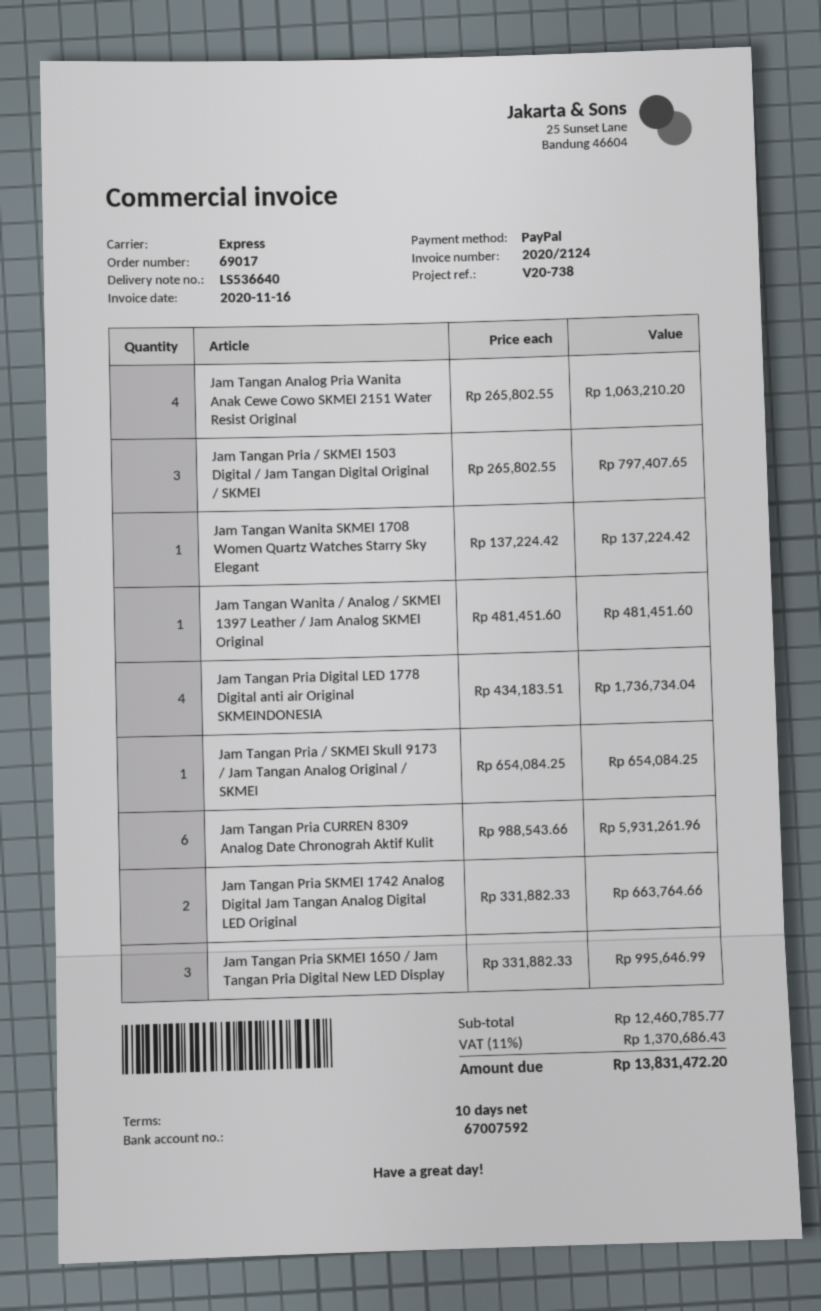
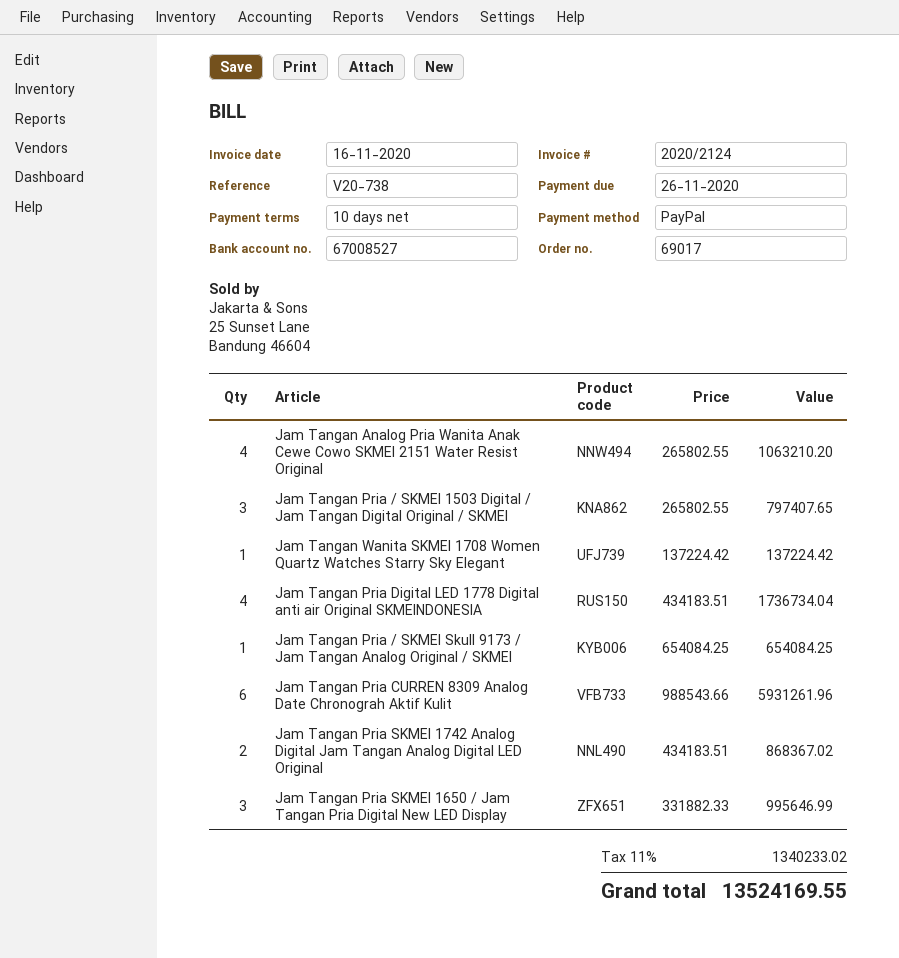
bank account: 67007592 -> 67008527
Jam Tangan Wanita / Analog / SKMEI 1397 Leather / Jam Analog SKMEI Original: 1 x 481451.60 = 481451.60 -> none
Jam Tangan Pria SKMEI 1742 Analog Digital Jam Tangan Analog Digital LED Original: 2 x 331882.33 = 663764.66 -> 2 x 434183.51 = 868367.02
tax: 11% = 1370686.43 -> 11% = 1340233.02
total: 13831472.20 -> 13524169.55

